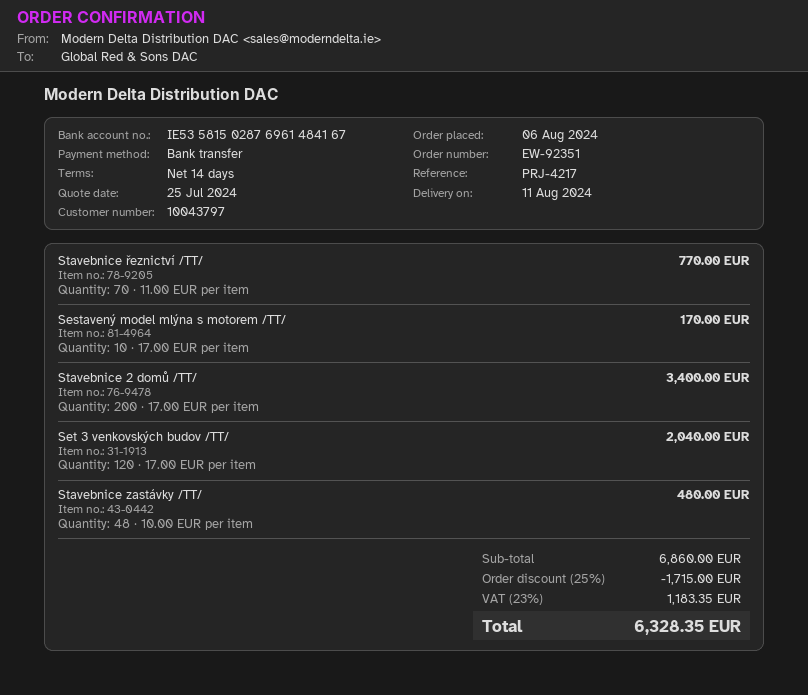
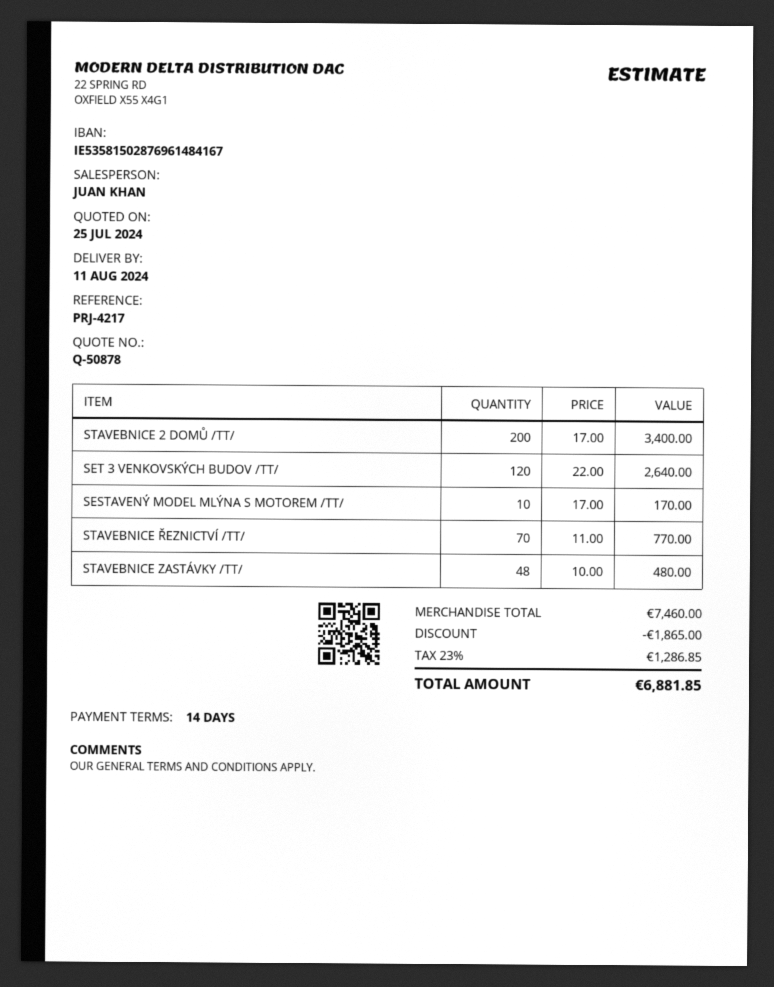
Set 3 venkovských budov /TT/: 120 x 17.00 = 2040.00 -> 120 x 22.00 = 2640.00
subtotal: 6860.00 -> 7460.00
discount: 1715.00 -> 1865.00
tax: 23% = 1183.35 -> 23% = 1286.85
total: 6328.35 -> 6881.85

